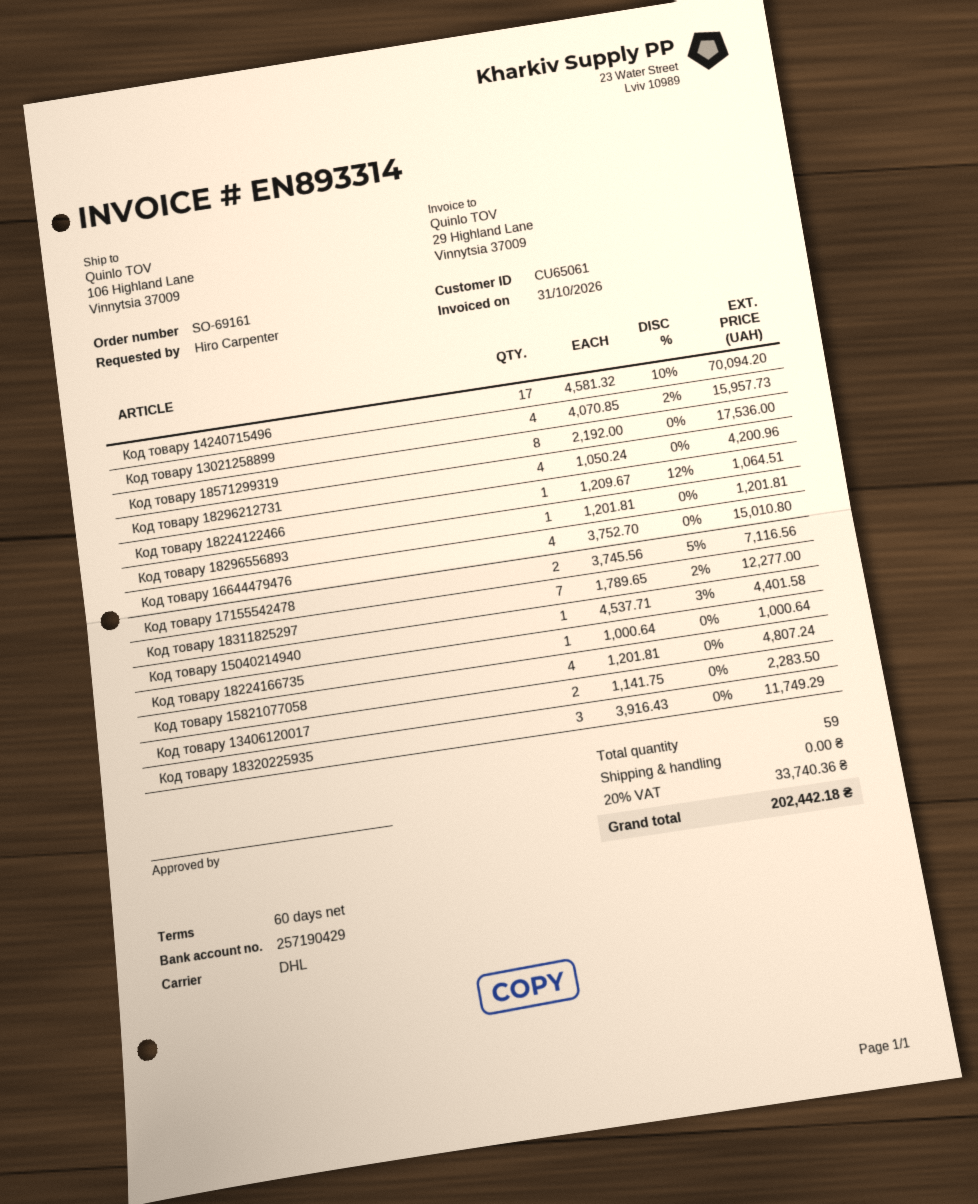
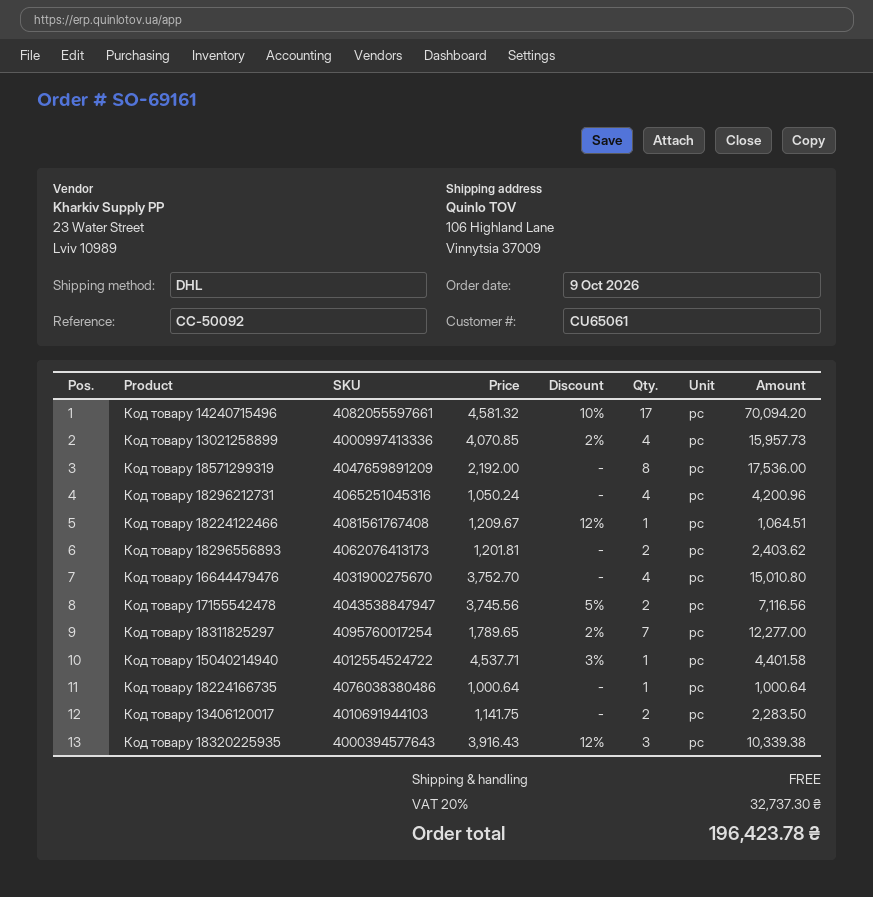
Код товару 18296556893: 1 x 1201.81 = 1201.81 -> 2 x 1201.81 = 2403.62
Код товару 15821077058: 4 x 1201.81 = 4807.24 -> none
Код товару 18320225935: 3 x 3916.43 = 11749.29 -> 3 x 3916.43 - 12% = 10339.38
tax: 20% = 33740.36 -> 20% = 32737.30
total: 202442.18 -> 196423.78

